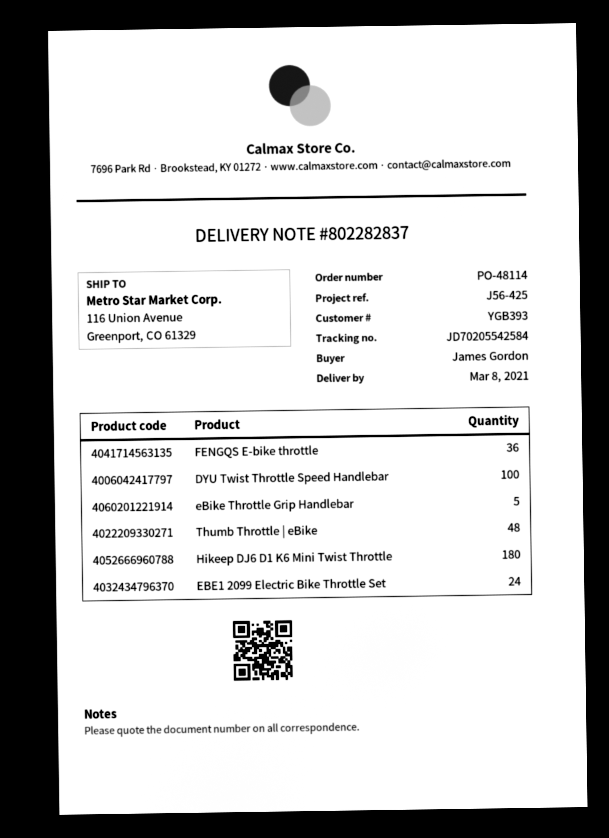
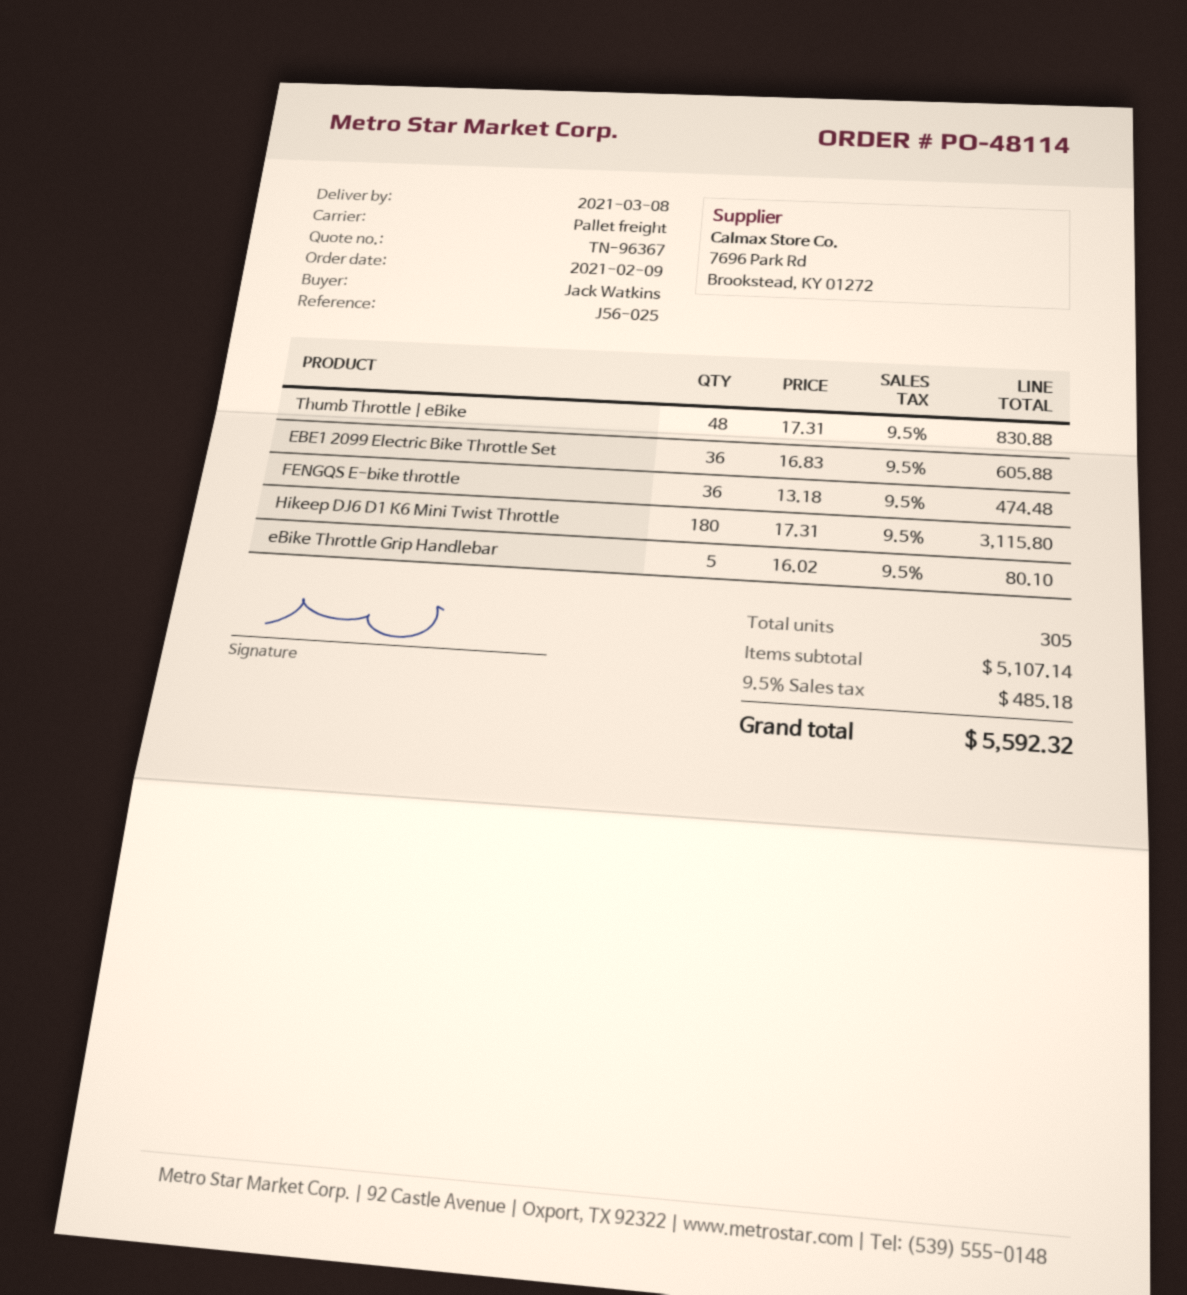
reference: J56-425 -> J56-025
ordered by: James Gordon -> Jack Watkins
DYU Twist Throttle Speed Handlebar: 100 -> none
EBE1 2099 Electric Bike Throttle Set: 24 -> 36

